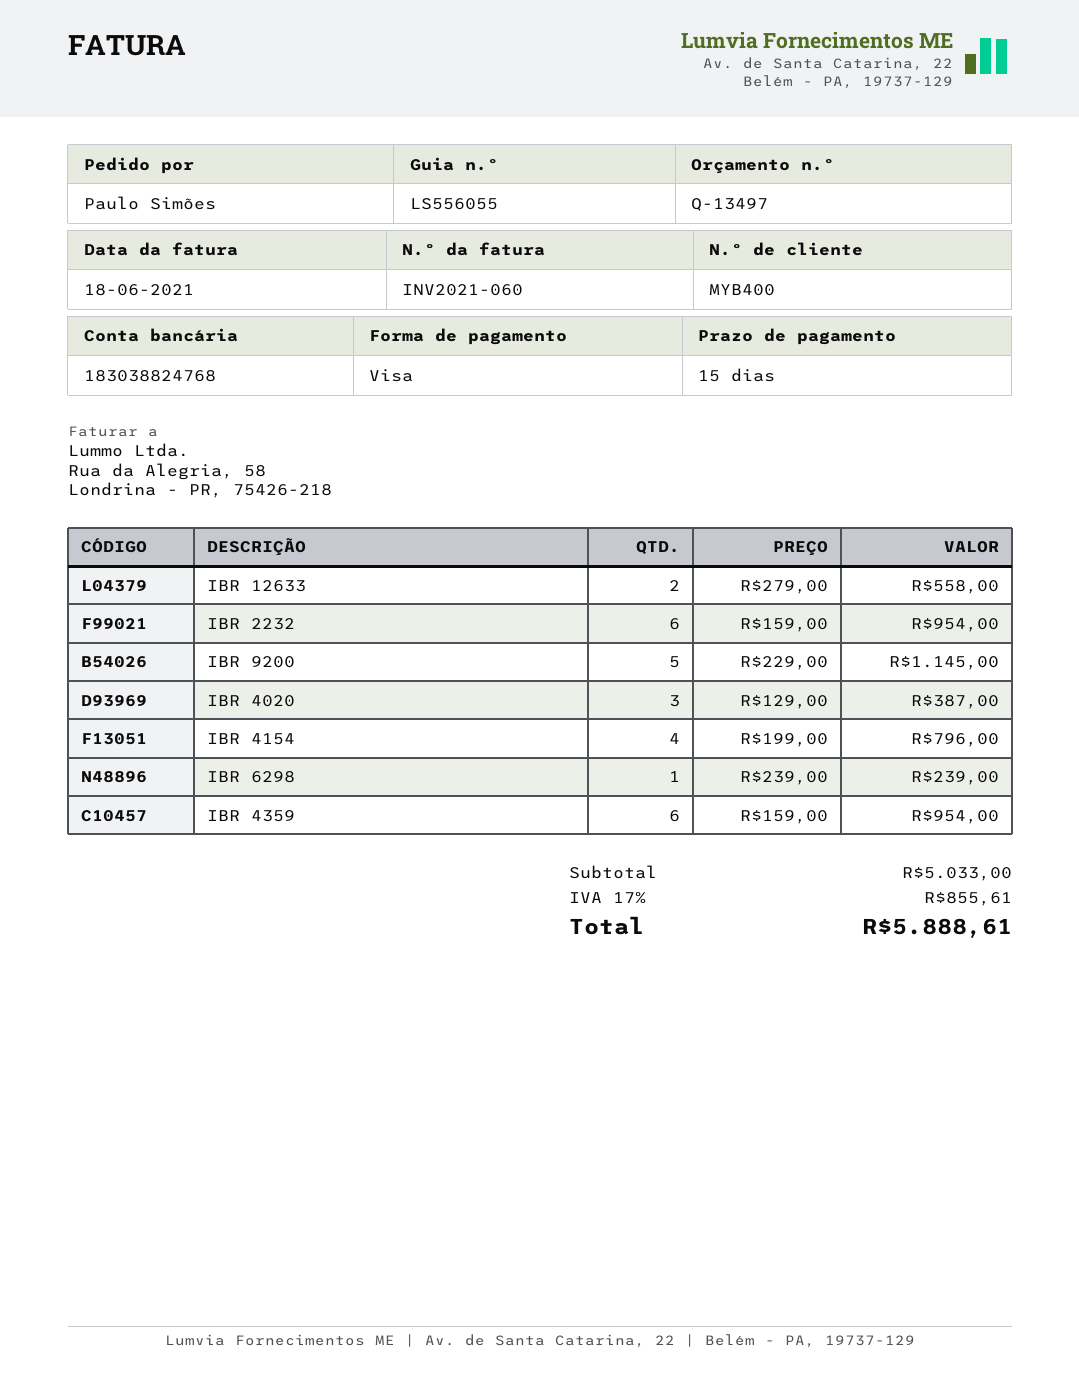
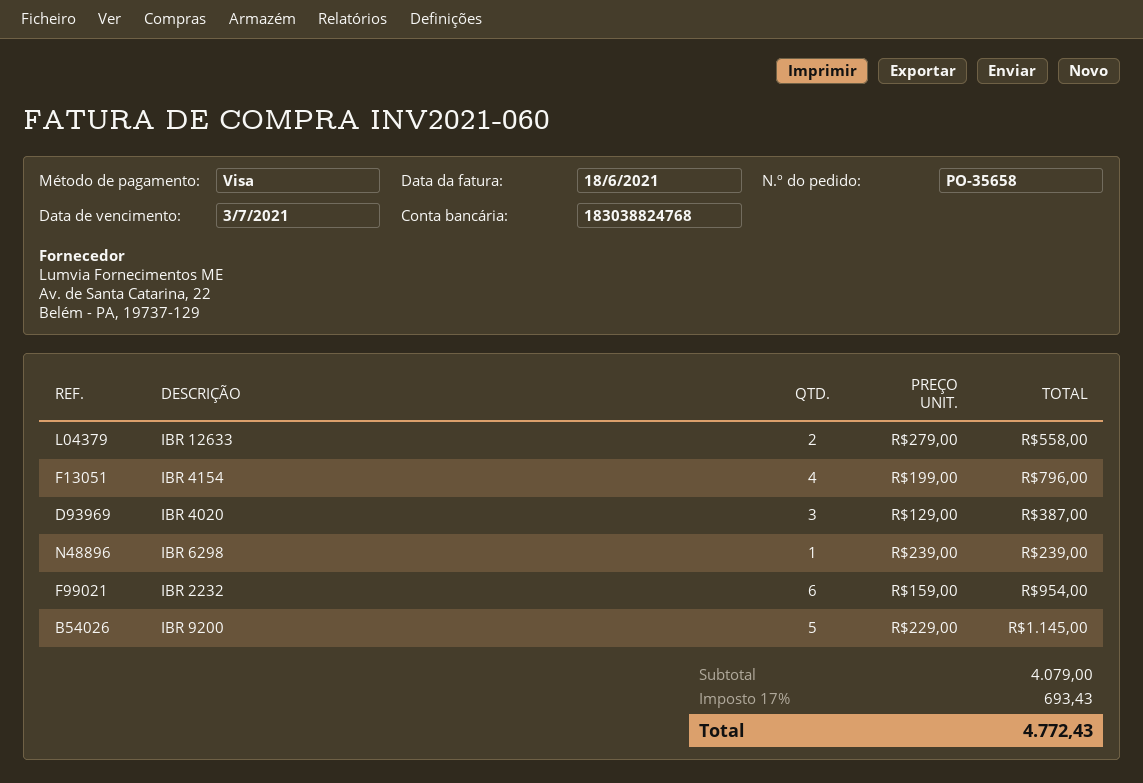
IBR 4359: 6 x 159.00 = 954.00 -> none
subtotal: 5033.00 -> 4079.00
tax: 17% = 855.61 -> 17% = 693.43
total: 5888.61 -> 4772.43

